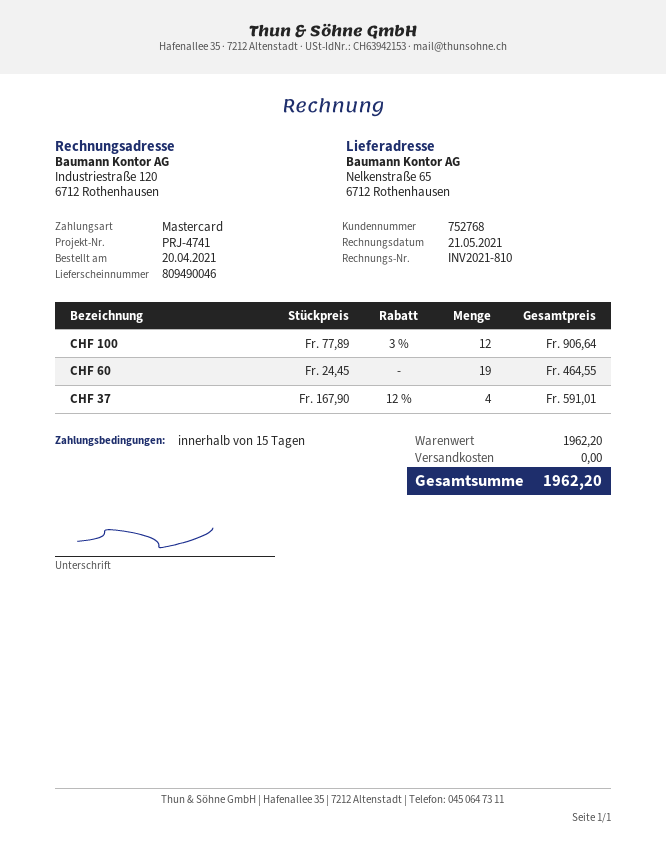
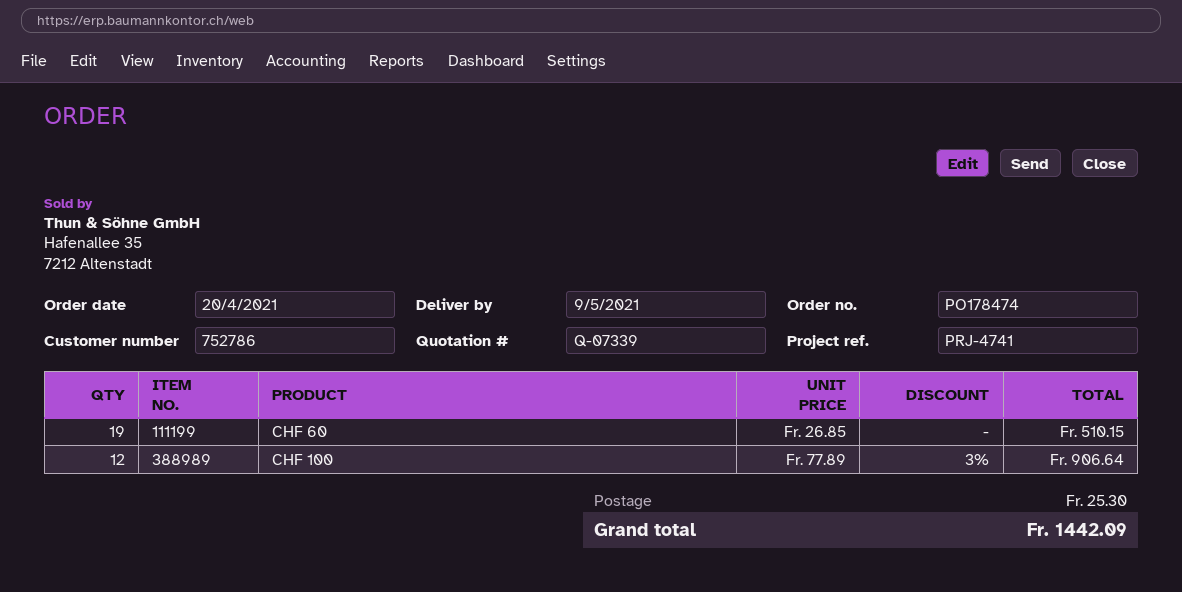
customer number: 752768 -> 752786
CHF 60: 19 x 24.45 = 464.55 -> 19 x 26.85 = 510.15
CHF 37: 4 x 167.90 - 12% = 591.01 -> none
shipping: 0.00 -> 25.30
total: 1962.20 -> 1442.09

